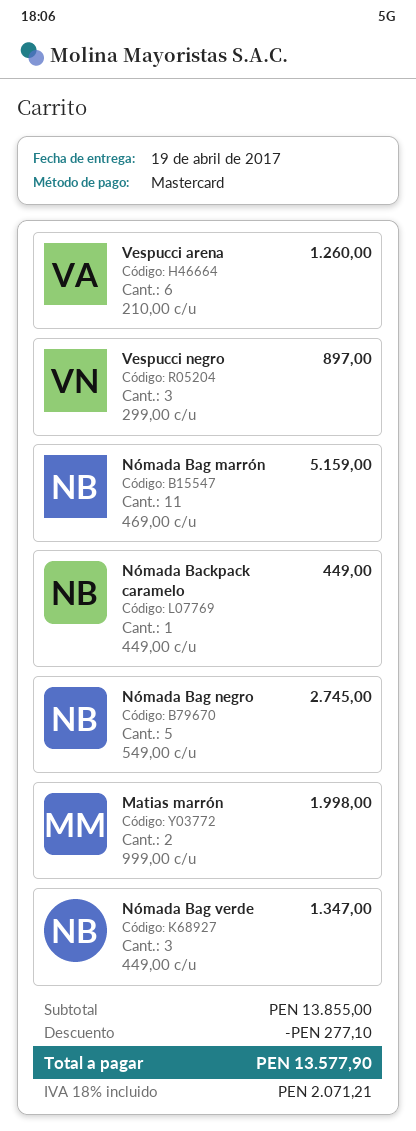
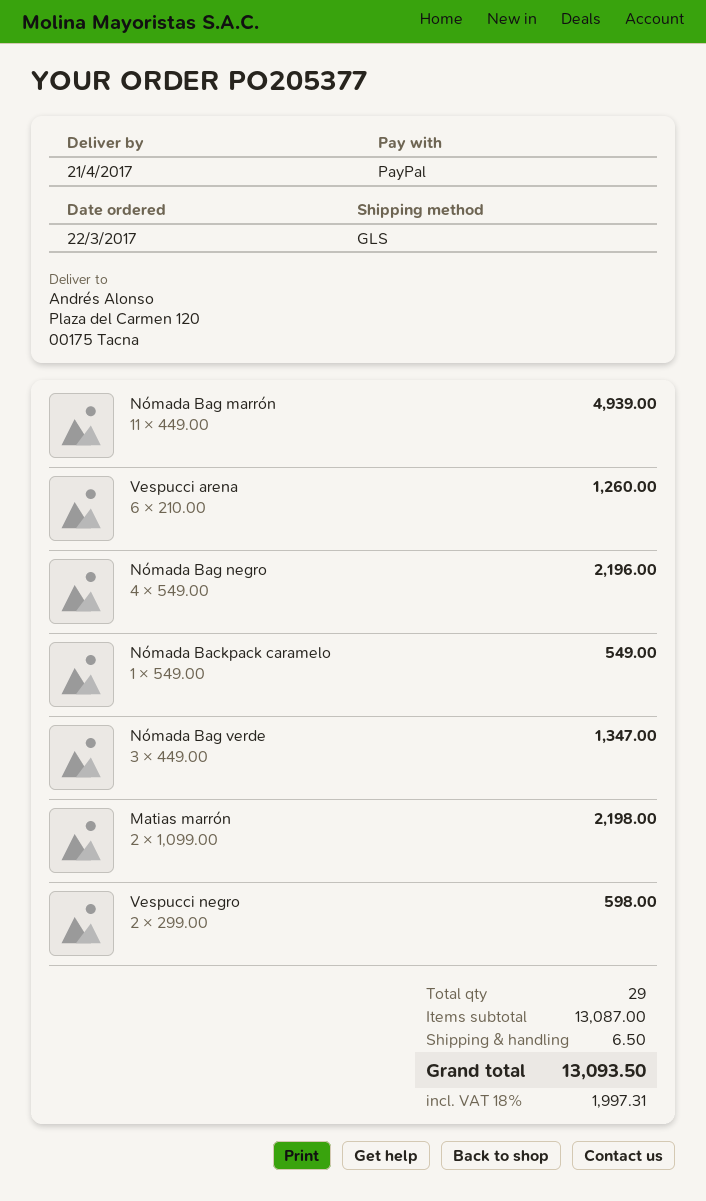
delivery date: 2017-04-19 -> 2017-04-21
payment method: Mastercard -> PayPal
Vespucci negro: 3 x 299.00 = 897.00 -> 2 x 299.00 = 598.00
Nómada Bag marrón: 11 x 469.00 = 5159.00 -> 11 x 449.00 = 4939.00
Nómada Backpack caramelo: 1 x 449.00 = 449.00 -> 1 x 549.00 = 549.00
Nómada Bag negro: 5 x 549.00 = 2745.00 -> 4 x 549.00 = 2196.00
Matias marrón: 2 x 999.00 = 1998.00 -> 2 x 1099.00 = 2198.00
subtotal: 13855.00 -> 13087.00
discount: 277.10 -> none
shipping: none -> 6.50
tax: 18% = 2071.21 -> 18% = 1997.31
total: 13577.90 -> 13093.50

